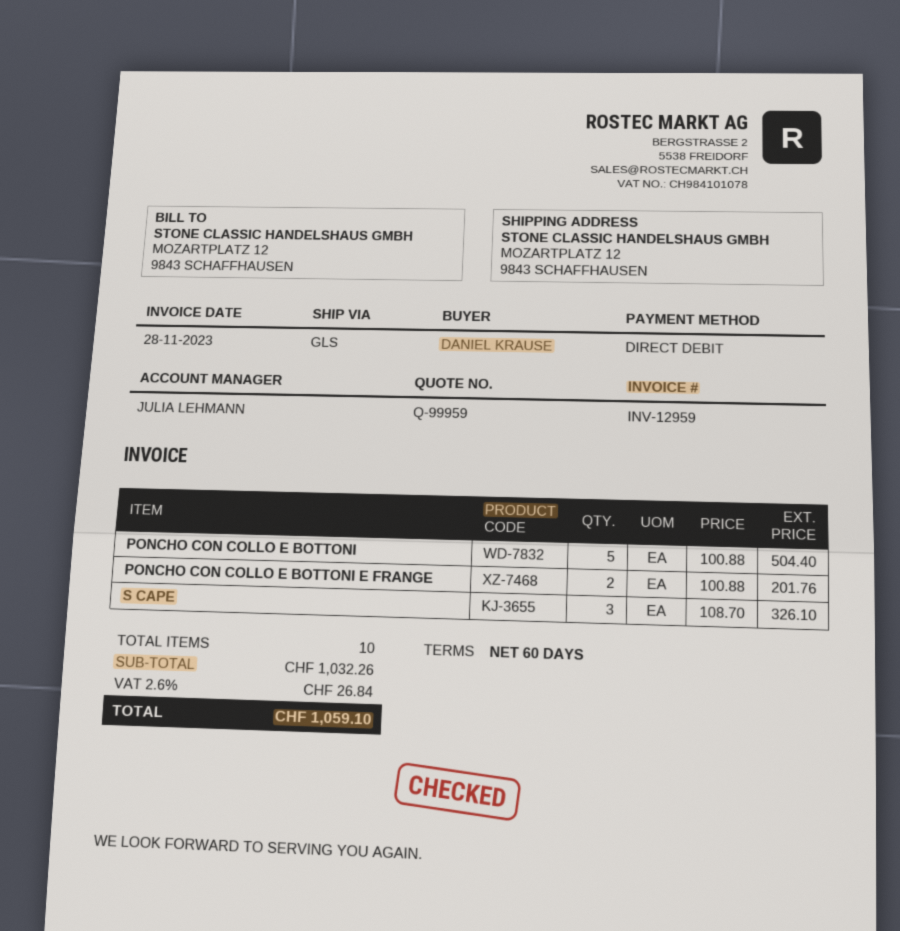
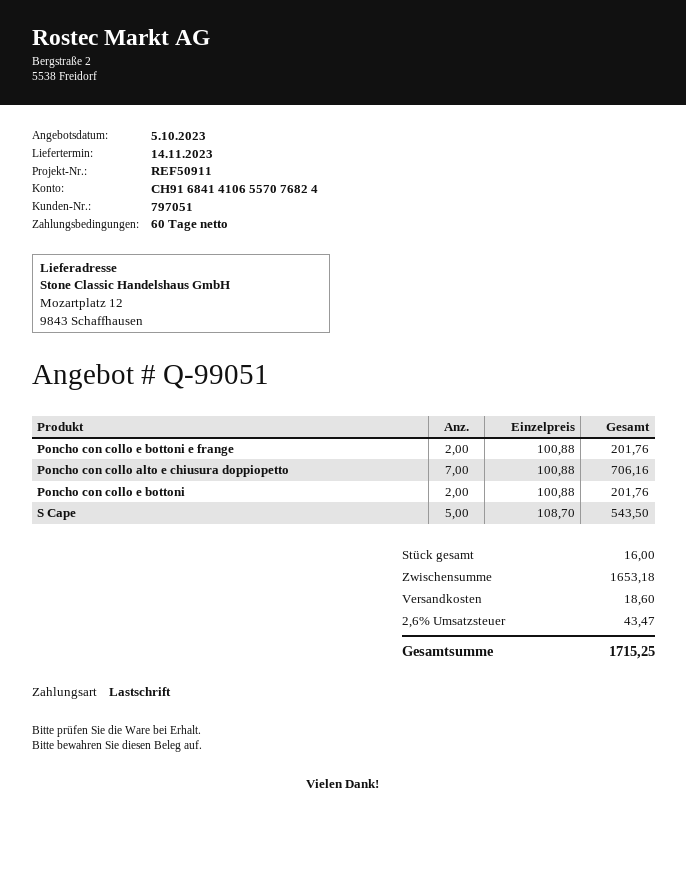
quote number: Q-99959 -> Q-99051
PONCHO CON COLLO E BOTTONI: 5 x 100.88 = 504.40 -> 2 x 100.88 = 201.76
S CAPE: 3 x 108.70 = 326.10 -> 5 x 108.70 = 543.50
Poncho con collo alto e chiusura doppiopetto: none -> 7 x 100.88 = 706.16
total quantity: 10 -> 16
subtotal: 1032.26 -> 1653.18
shipping: none -> 18.60
tax: 2.6% = 26.84 -> 2.6% = 43.47
total: 1059.10 -> 1715.25

